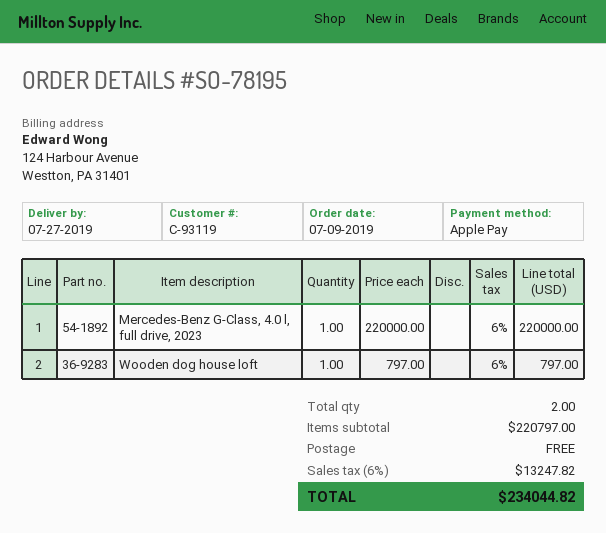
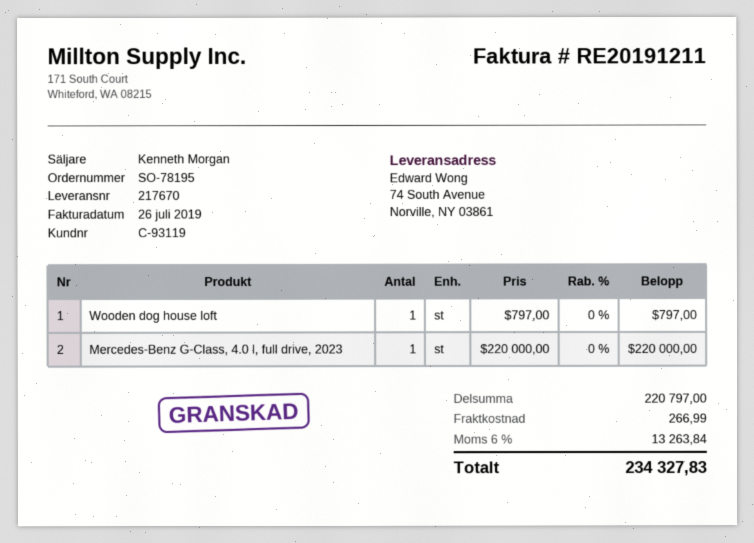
shipping: 0.00 -> 266.99
tax: 6% = 13247.82 -> 6% = 13263.84
total: 234044.82 -> 234327.83

